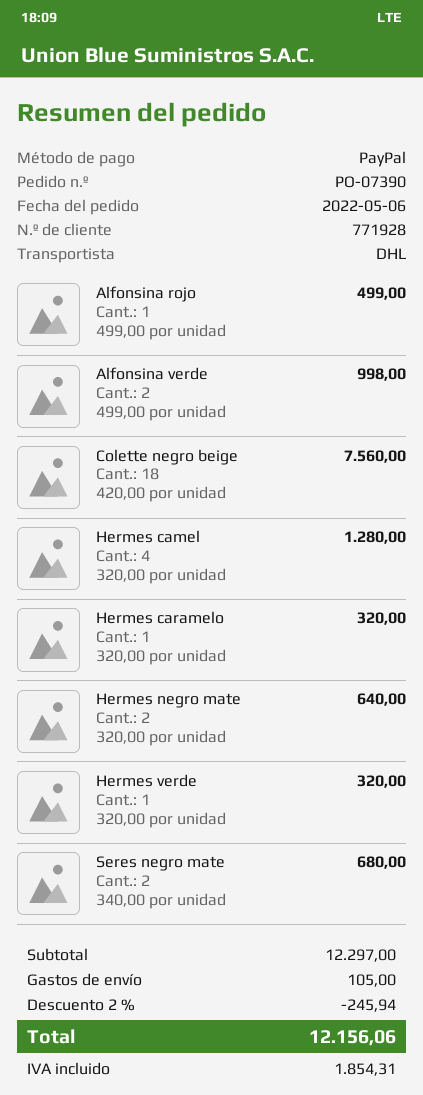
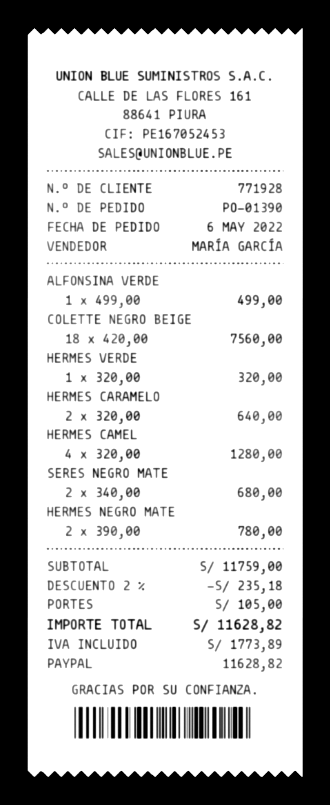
order number: PO-07390 -> PO-01390
Alfonsina rojo: 1 x 499.00 = 499.00 -> none
Alfonsina verde: 2 x 499.00 = 998.00 -> 1 x 499.00 = 499.00
Hermes caramelo: 1 x 320.00 = 320.00 -> 2 x 320.00 = 640.00
Hermes negro mate: 2 x 320.00 = 640.00 -> 2 x 390.00 = 780.00
subtotal: 12297.00 -> 11759.00
discount: 2% = 245.94 -> 2% = 235.18
tax: 1854.31 -> 1773.89
total: 12156.06 -> 11628.82

